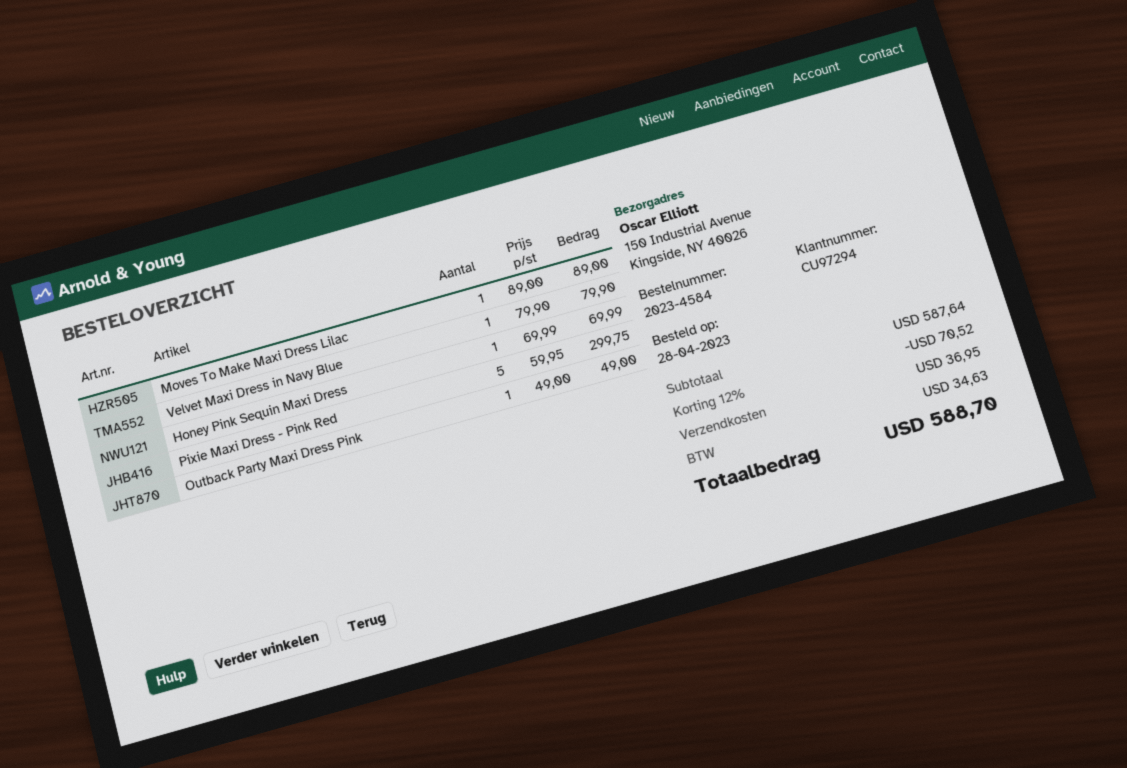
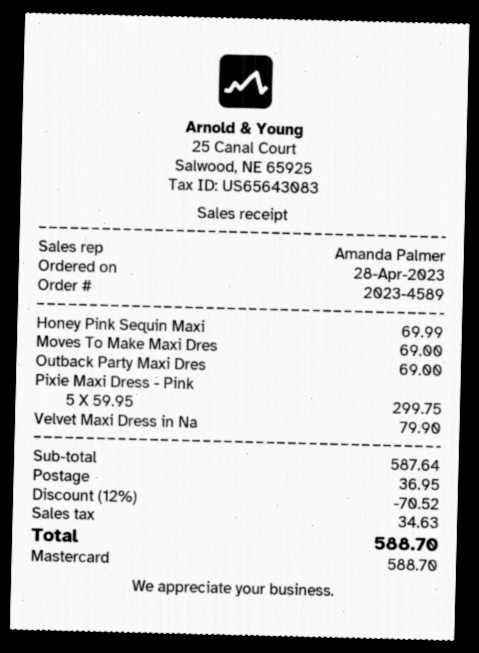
order number: 2023-4584 -> 2023-4589
Moves To Make Maxi Dress Lilac: 1 x 89.00 = 89.00 -> 1 x 69.00 = 69.00
Outback Party Maxi Dress Pink: 1 x 49.00 = 49.00 -> 1 x 69.00 = 69.00

